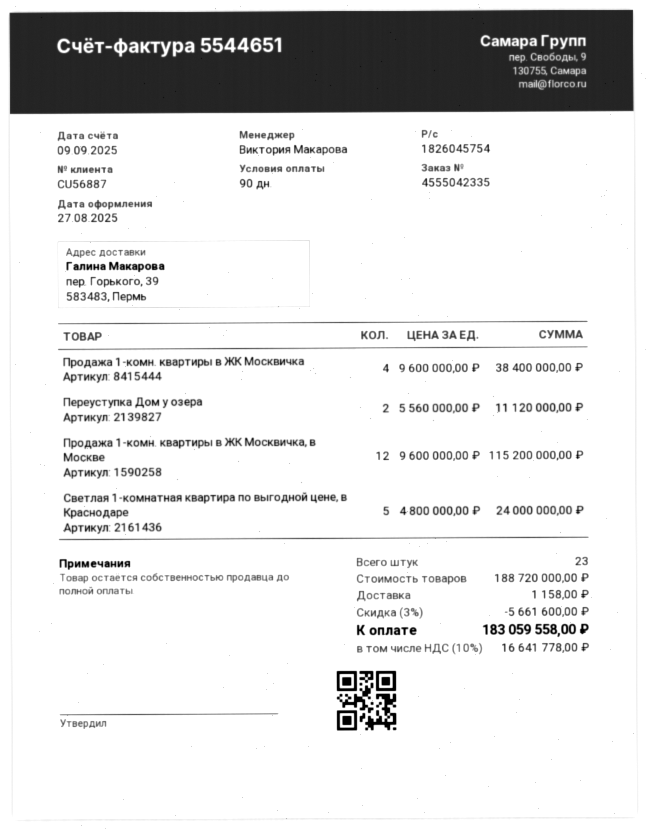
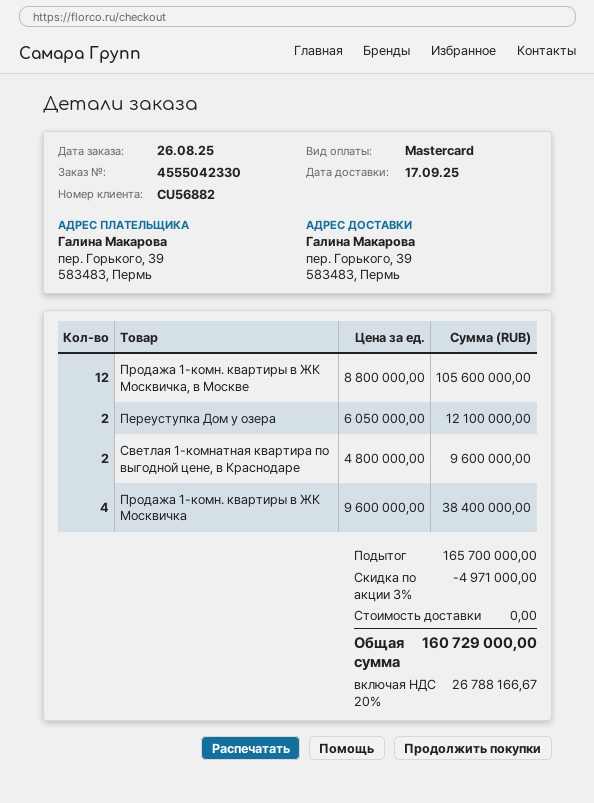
order number: 4555042335 -> 4555042330
order date: 2025-08-27 -> 2025-08-26
customer number: CU56887 -> CU56882
Переуступка Дом у озера: 2 x 5560000.00 = 11120000.00 -> 2 x 6050000.00 = 12100000.00
Продажа 1-комн. квартиры в ЖК Москвичка, в Москве: 12 x 9600000.00 = 115200000.00 -> 12 x 8800000.00 = 105600000.00
Светлая 1-комнатная квартира по выгодной цене, в Краснодаре: 5 x 4800000.00 = 24000000.00 -> 2 x 4800000.00 = 9600000.00
subtotal: 188720000.00 -> 165700000.00
discount: 3% = 5661600.00 -> 3% = 4971000.00
shipping: 1158.00 -> 0.00
tax: 10% = 16641778.00 -> 20% = 26788166.67
total: 183059558.00 -> 160729000.00

